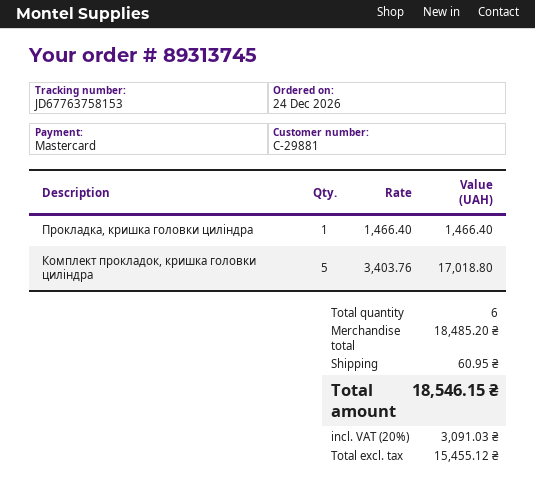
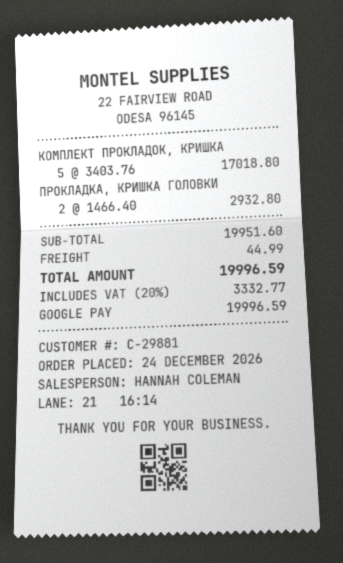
payment method: Mastercard -> Google Pay
Прокладка, кришка головки циліндра: 1 x 1466.40 = 1466.40 -> 2 x 1466.40 = 2932.80
subtotal: 18485.20 -> 19951.60
shipping: 60.95 -> 44.99
tax: 20% = 3091.03 -> 20% = 3332.77
total: 18546.15 -> 19996.59

